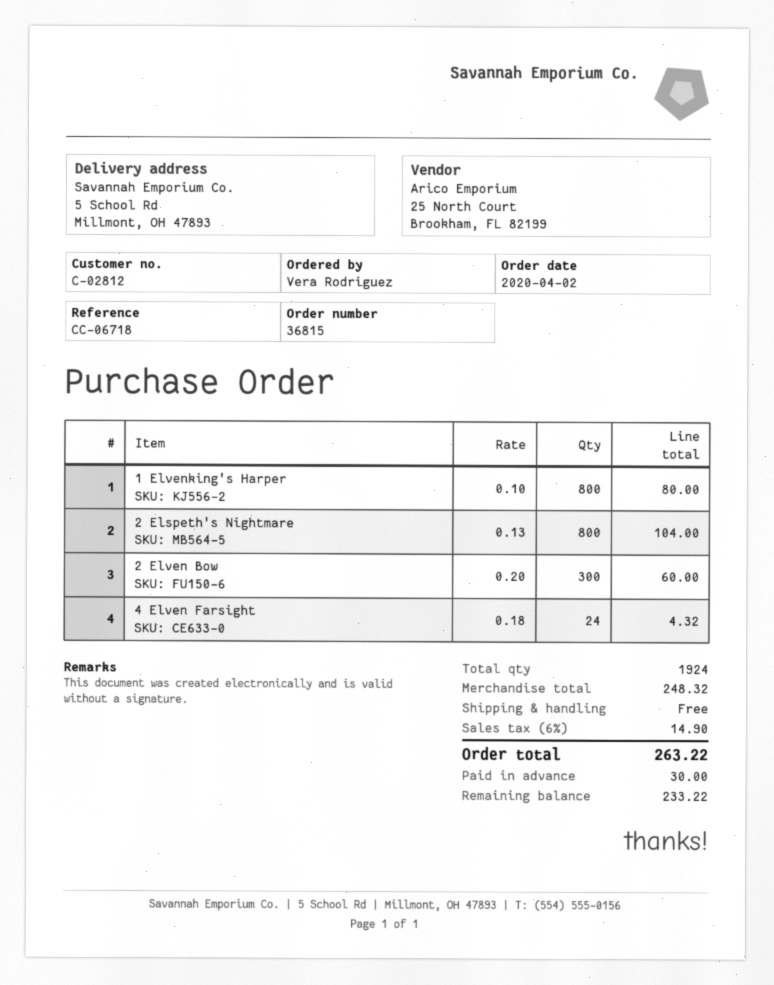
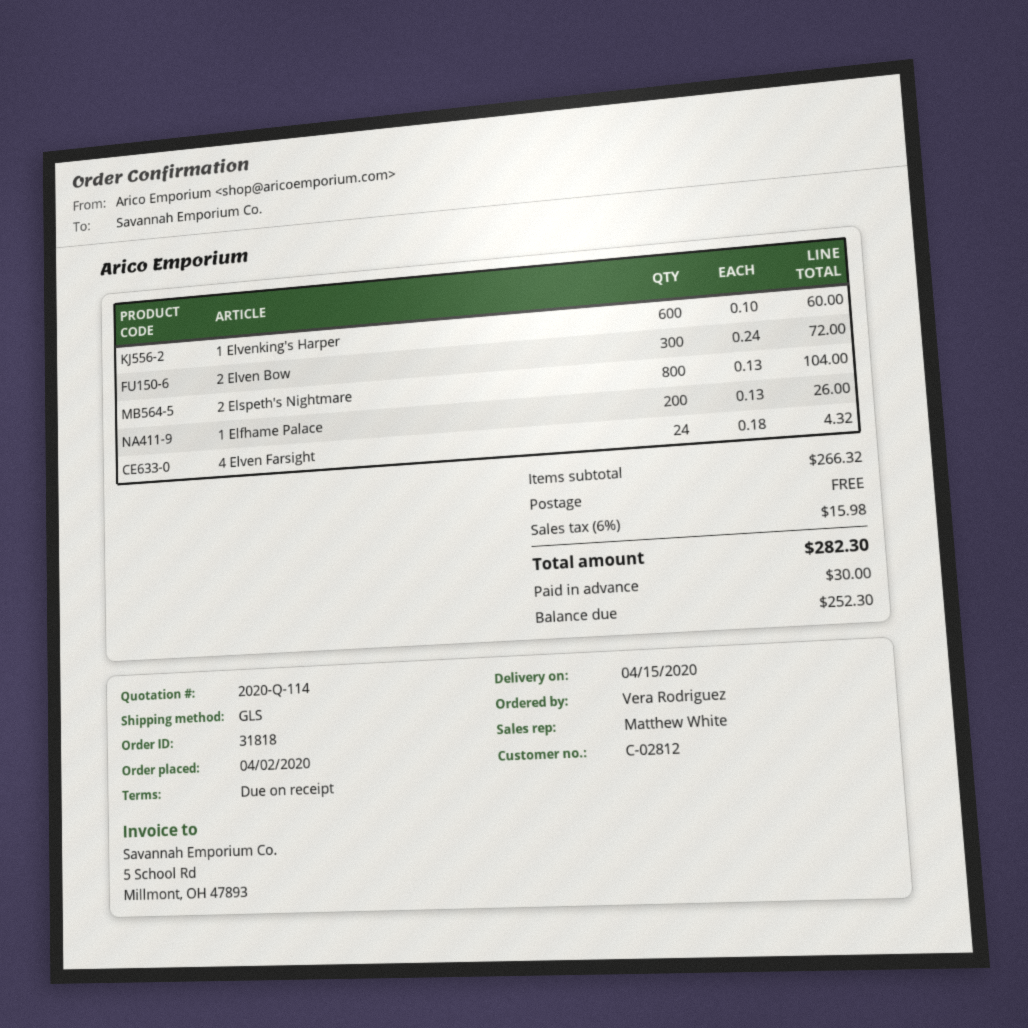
order number: 36815 -> 31818
1 Elvenking's Harper: 800 x 0.10 = 80.00 -> 600 x 0.10 = 60.00
2 Elven Bow: 300 x 0.20 = 60.00 -> 300 x 0.24 = 72.00
1 Elfhame Palace: none -> 200 x 0.13 = 26.00
subtotal: 248.32 -> 266.32
tax: 6% = 14.90 -> 6% = 15.98
total: 263.22 -> 282.30
balance: 233.22 -> 252.30

